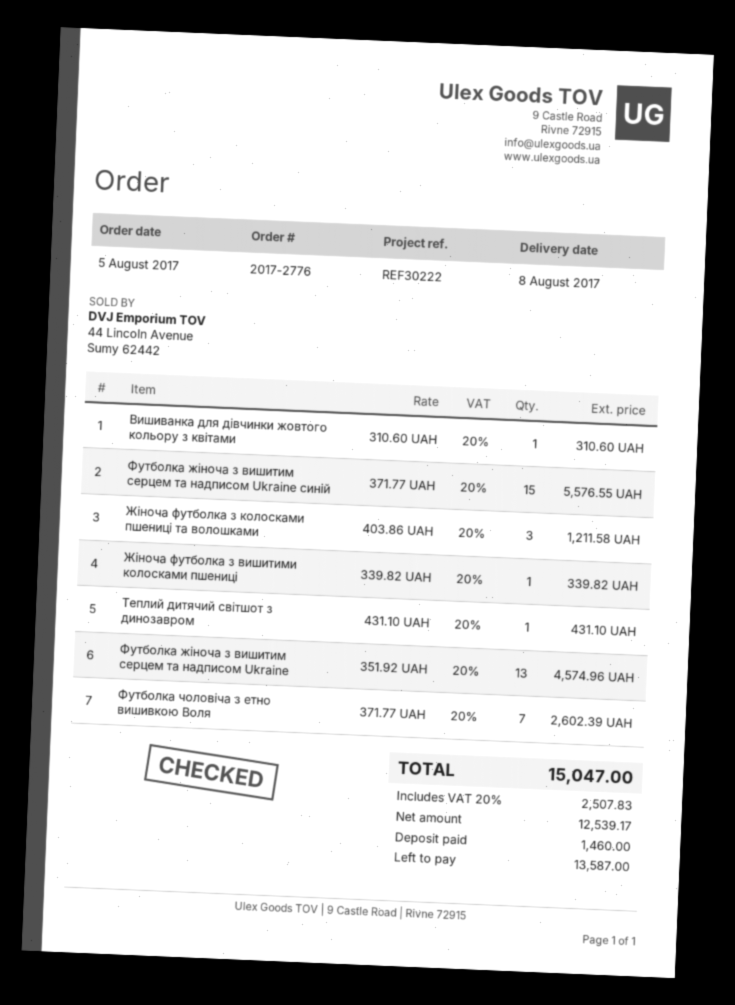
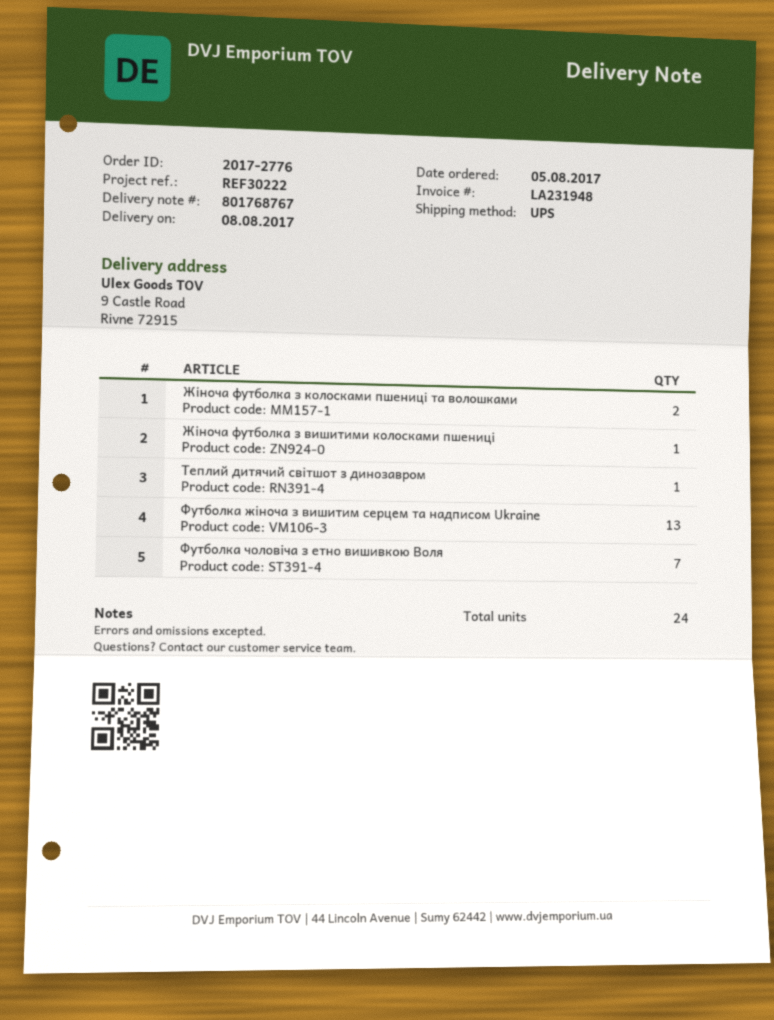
Вишиванка для дівчинки жовтого кольору з квітами: 1 -> none
Футболка жіноча з вишитим серцем та надписом Ukraine синій: 15 -> none
Жіноча футболка з колосками пшениці та волошками: 3 -> 2

